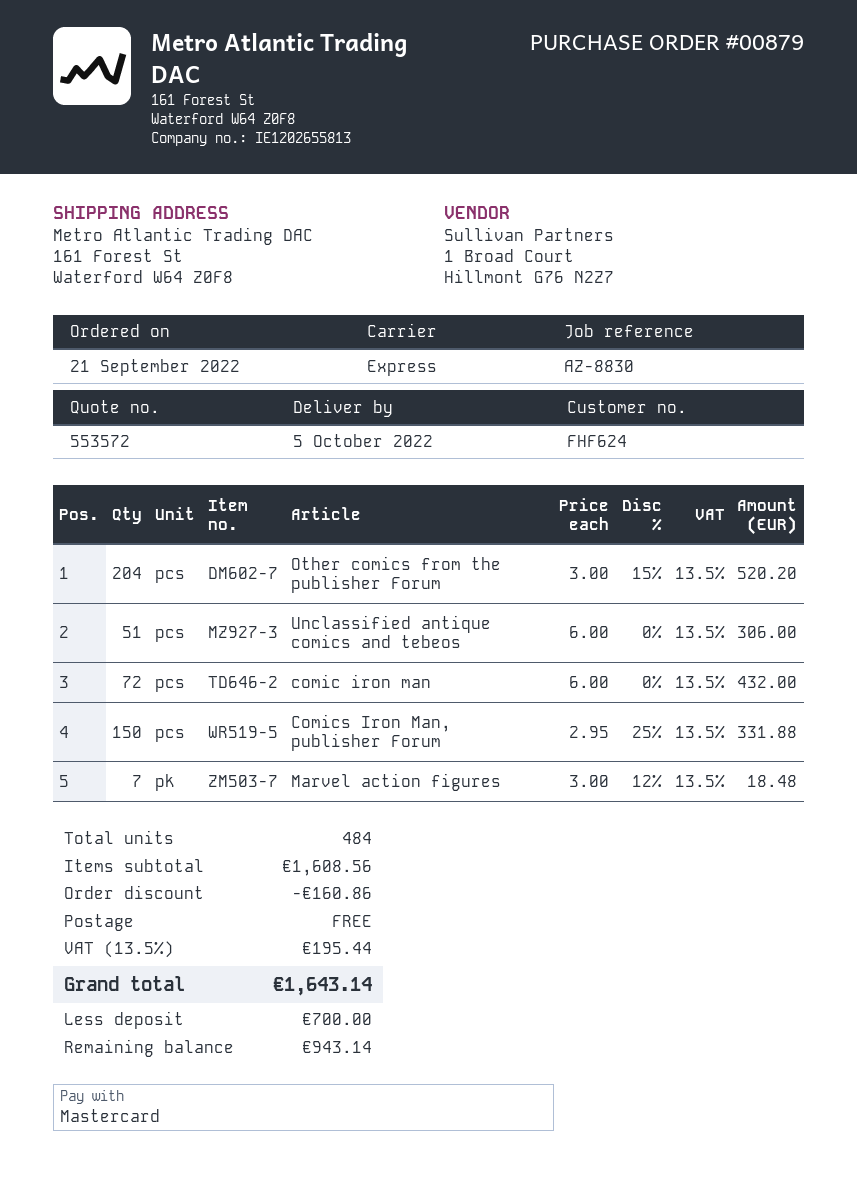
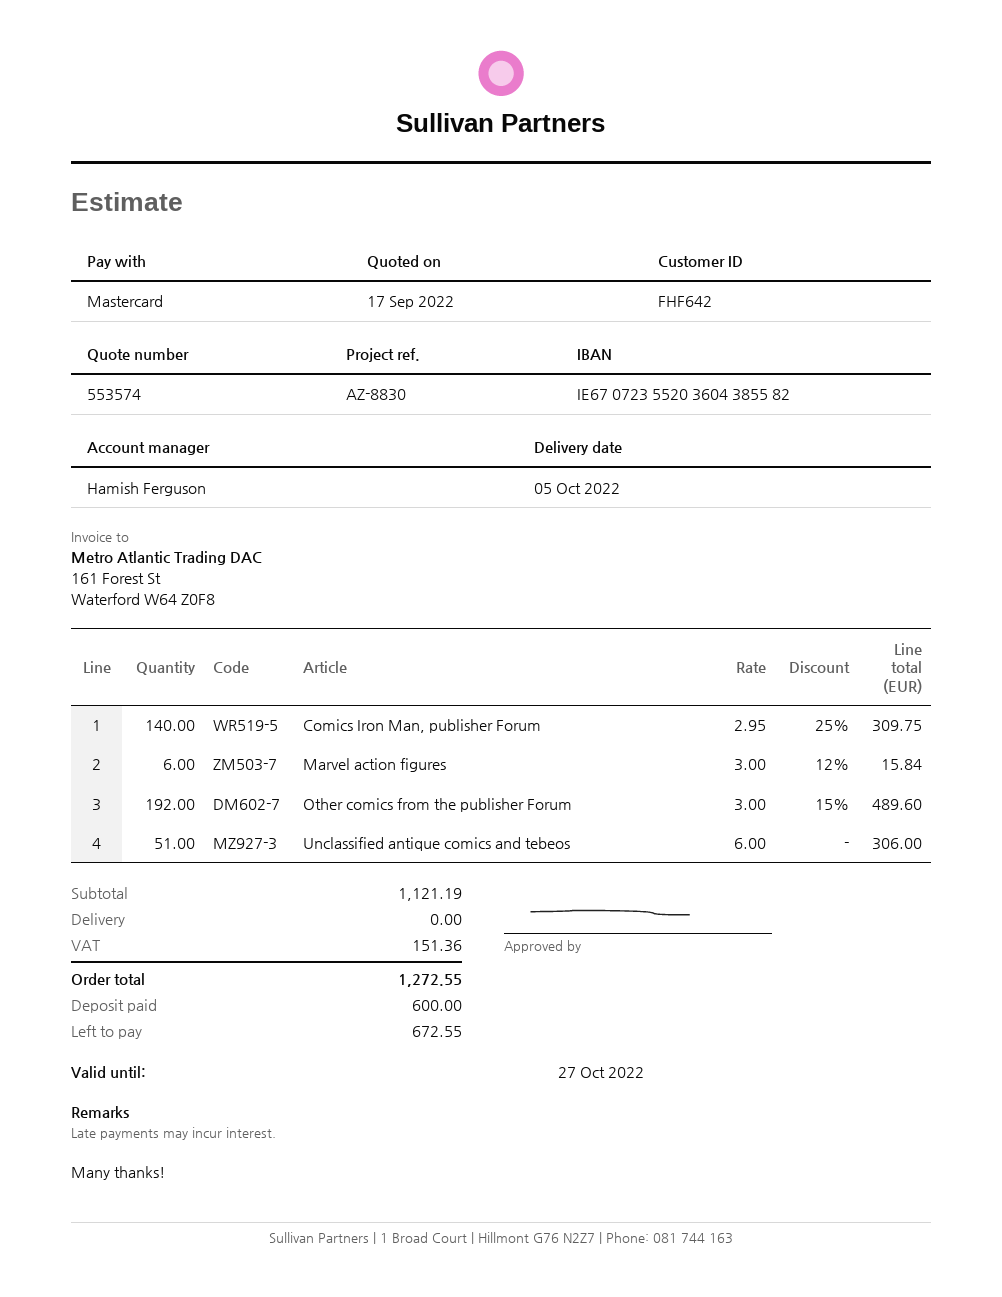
quote number: 553572 -> 553574
customer number: FHF624 -> FHF642
Other comics from the publisher Forum: 204 x 3.00 - 15% = 520.20 -> 192 x 3.00 - 15% = 489.60
comic iron man: 72 x 6.00 = 432.00 -> none
Comics Iron Man, publisher Forum: 150 x 2.95 - 25% = 331.88 -> 140 x 2.95 - 25% = 309.75
Marvel action figures: 7 x 3.00 - 12% = 18.48 -> 6 x 3.00 - 12% = 15.84
subtotal: 1608.56 -> 1121.19
discount: 160.86 -> none
tax: 195.44 -> 151.36
total: 1643.14 -> 1272.55
deposit: 700.00 -> 600.00
balance: 943.14 -> 672.55

